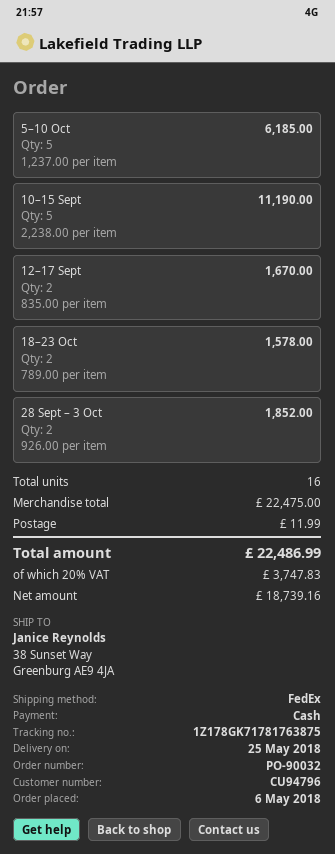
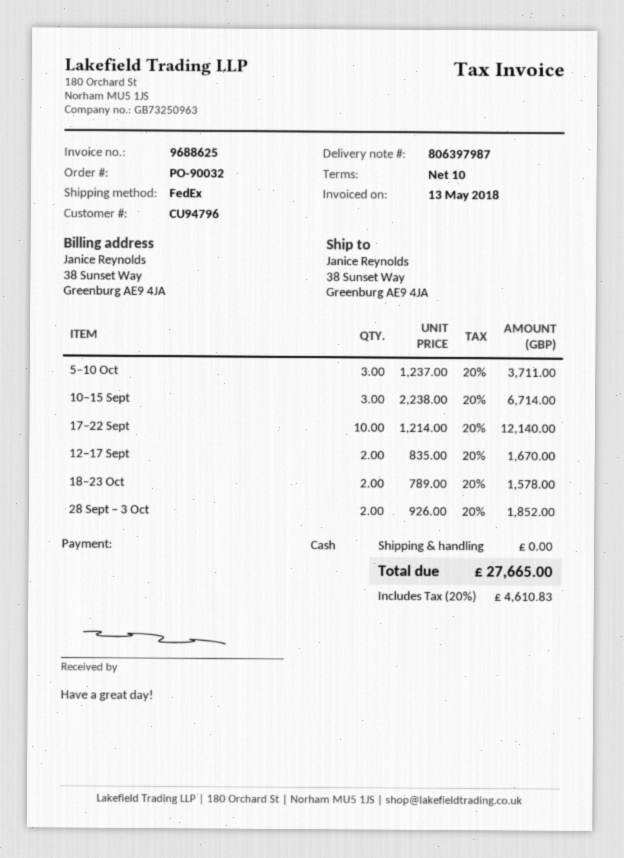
5–10 Oct: 5 x 1237.00 = 6185.00 -> 3 x 1237.00 = 3711.00
10–15 Sept: 5 x 2238.00 = 11190.00 -> 3 x 2238.00 = 6714.00
17–22 Sept: none -> 10 x 1214.00 = 12140.00
shipping: 11.99 -> 0.00
tax: 20% = 3747.83 -> 20% = 4610.83
total: 22486.99 -> 27665.00

